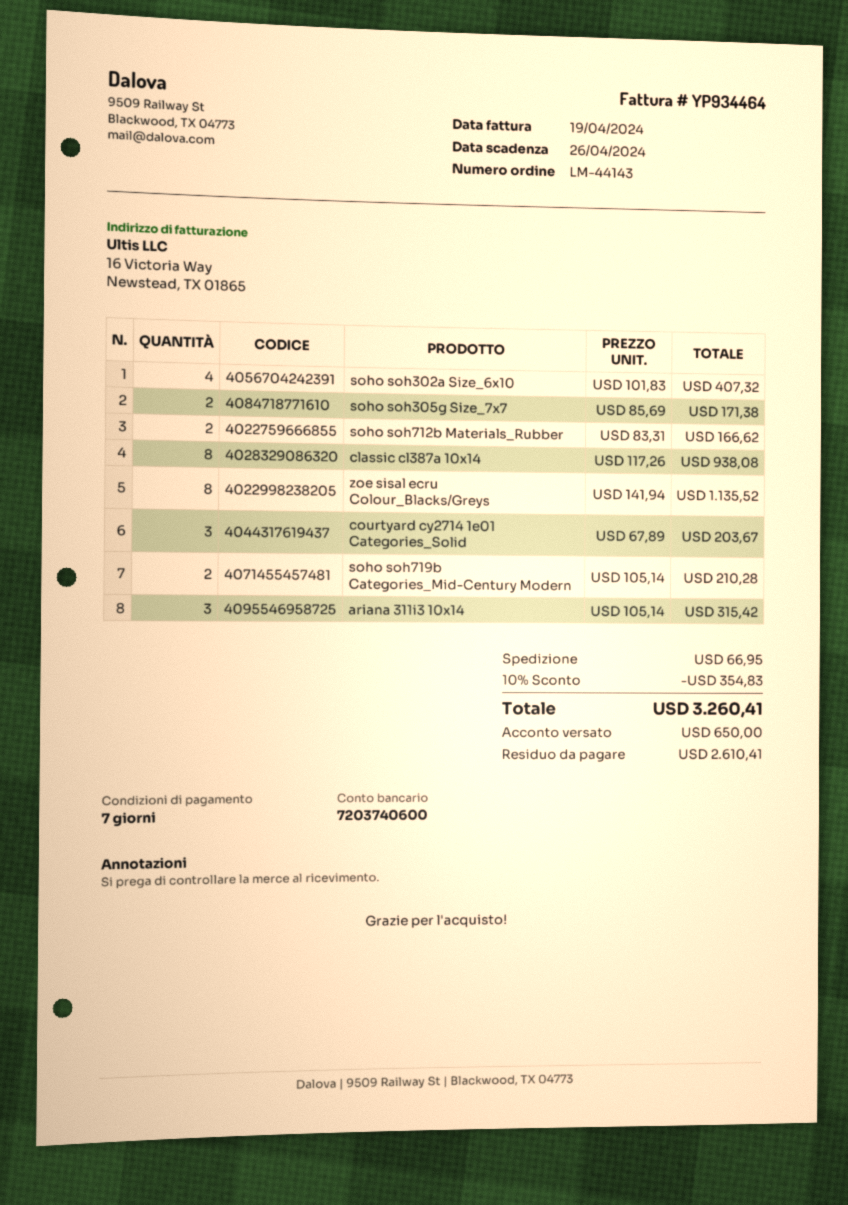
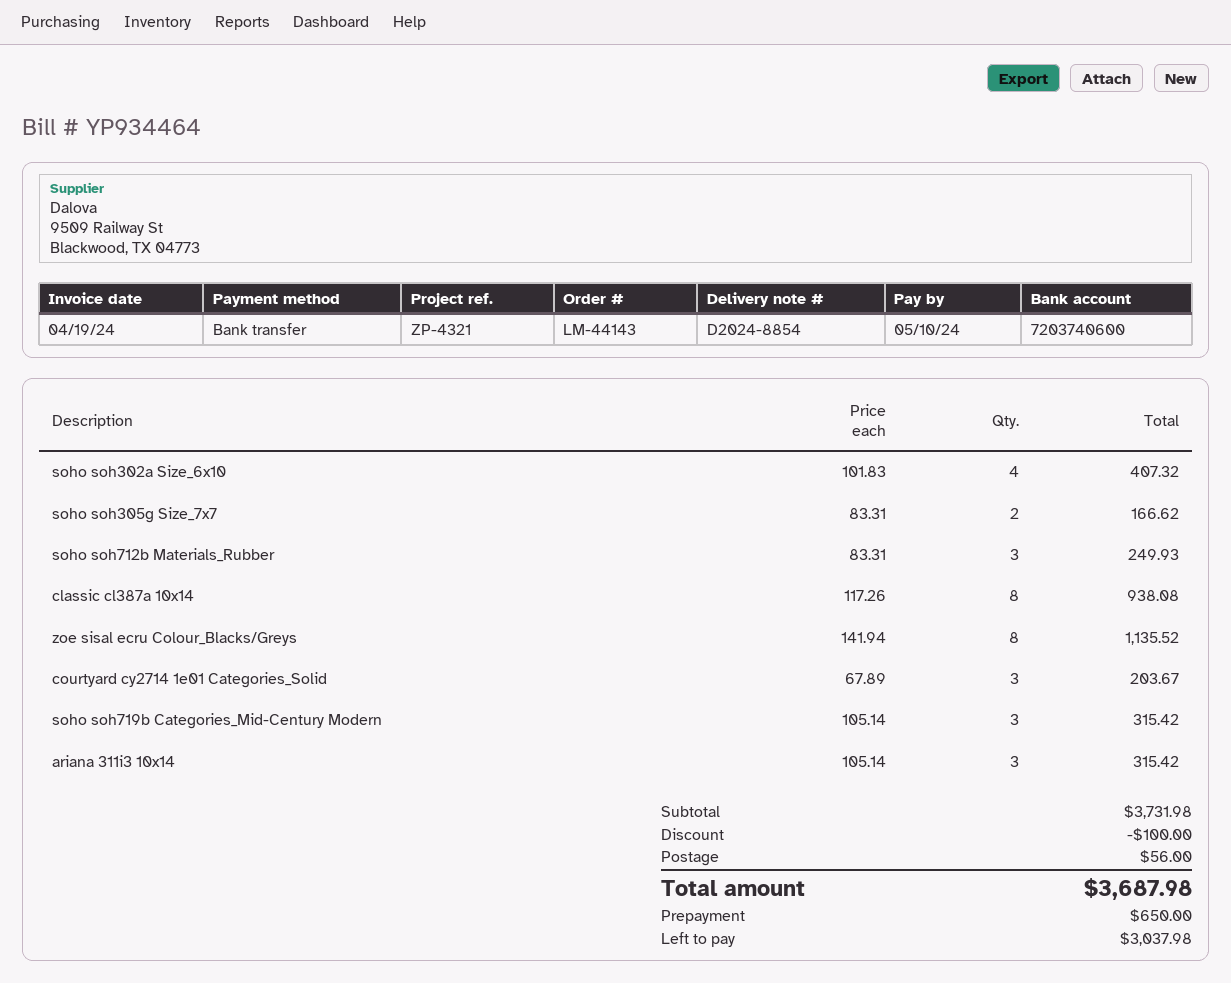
due date: 2024-04-26 -> 2024-05-10
soho soh305g Size_7x7: 2 x 85.69 = 171.38 -> 2 x 83.31 = 166.62
soho soh712b Materials_Rubber: 2 x 83.31 = 166.62 -> 3 x 83.31 = 249.93
soho soh719b Categories_Mid-Century Modern: 2 x 105.14 = 210.28 -> 3 x 105.14 = 315.42
discount: 354.83 -> 100.00
shipping: 66.95 -> 56.00
total: 3260.41 -> 3687.98
balance: 2610.41 -> 3037.98

